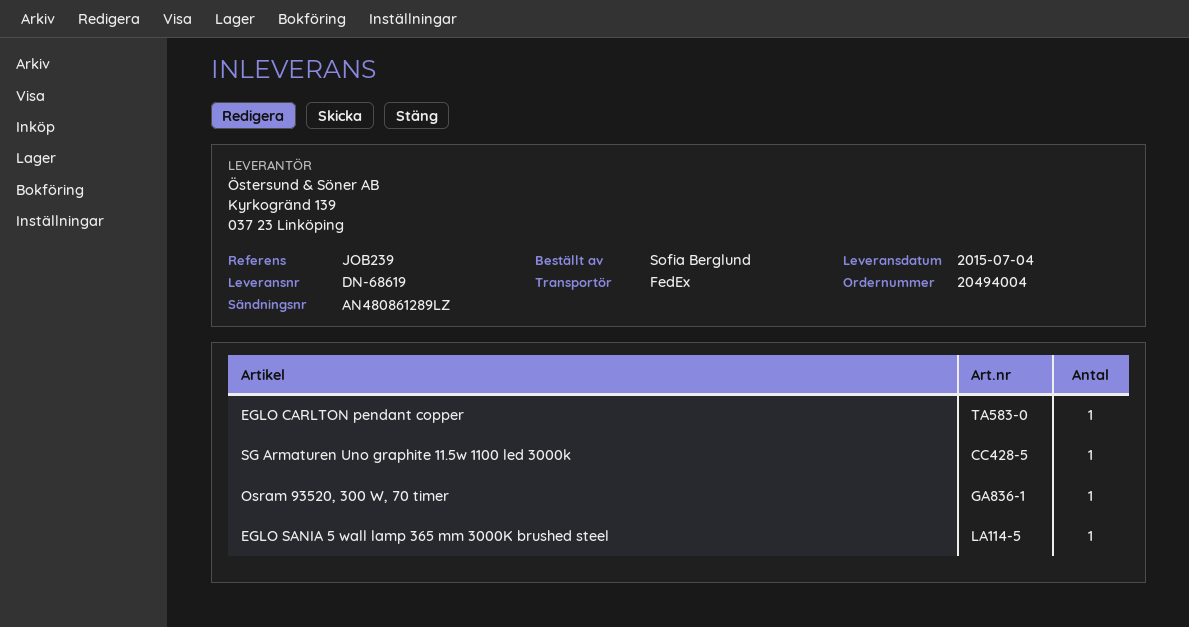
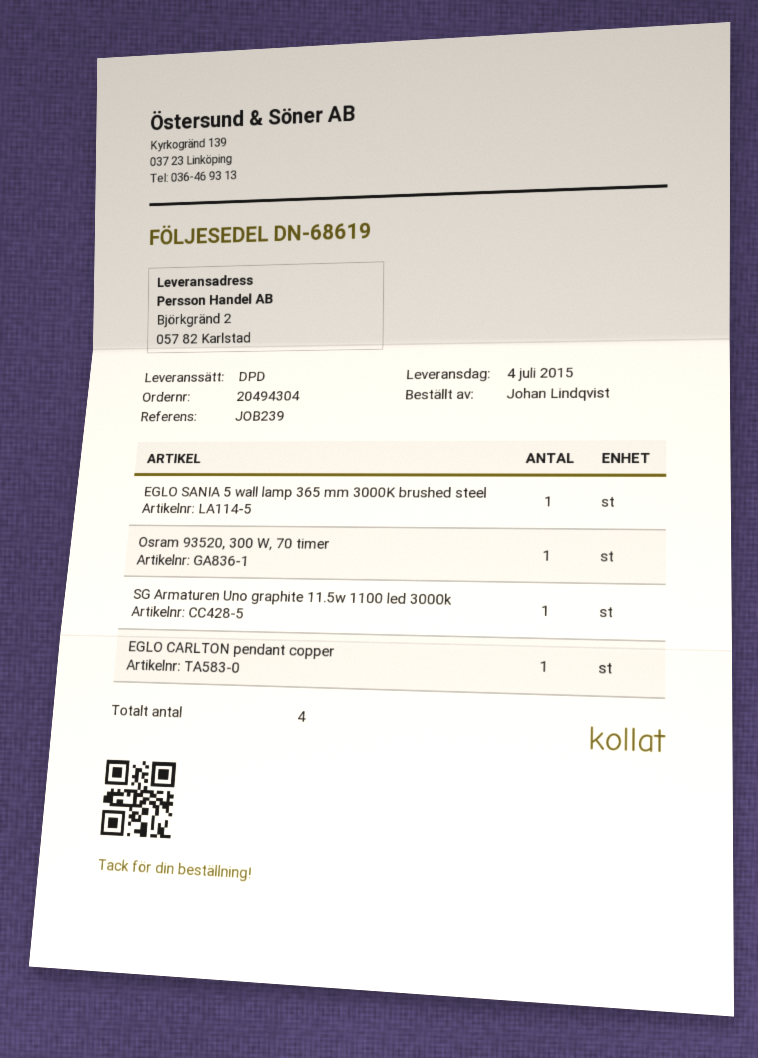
order number: 20494004 -> 20494304
ordered by: Sofia Berglund -> Johan Lindqvist
shipping method: FedEx -> DPD

